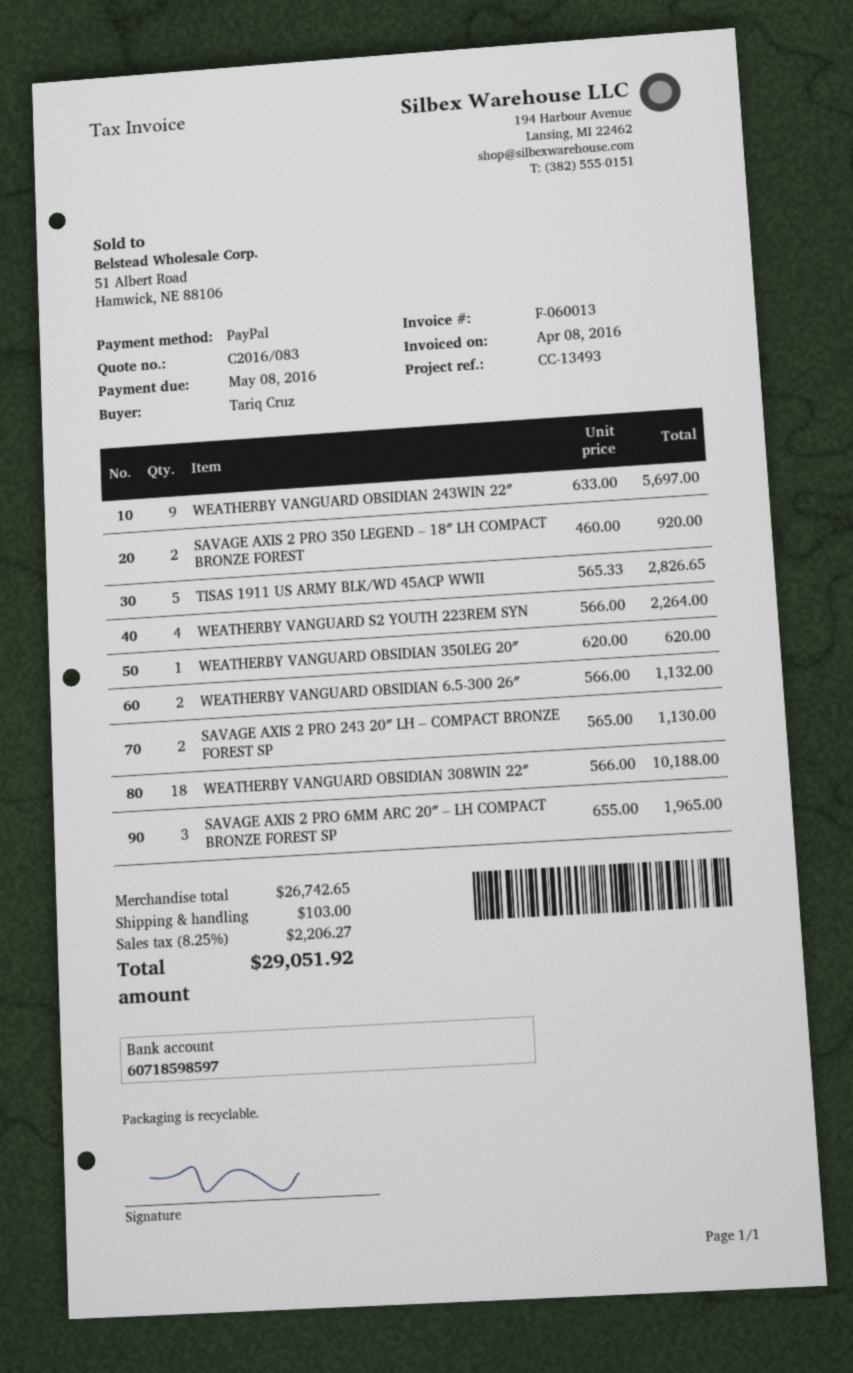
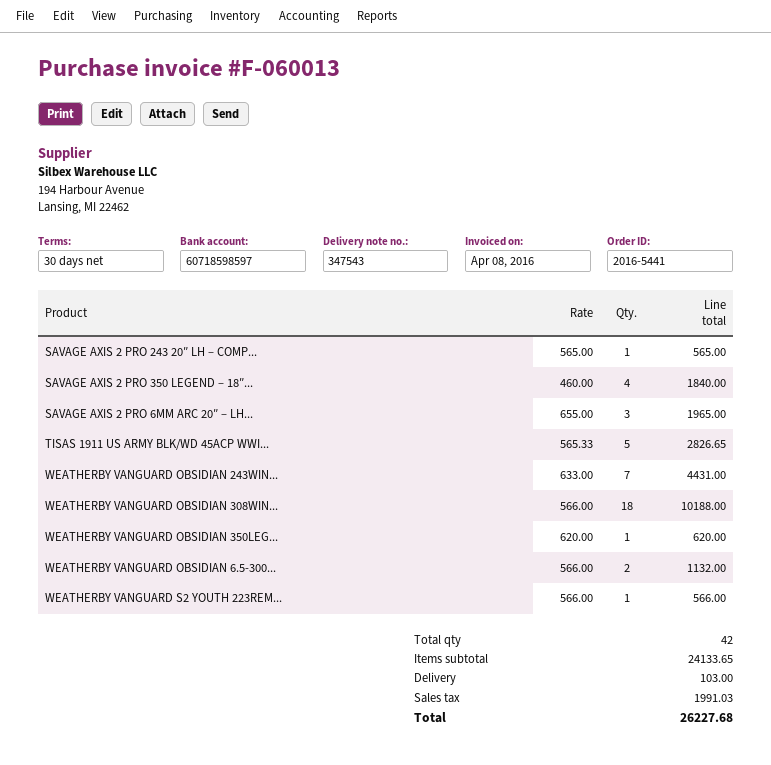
WEATHERBY VANGUARD OBSIDIAN 243WIN 22″: 9 x 633.00 = 5697.00 -> 7 x 633.00 = 4431.00
SAVAGE AXIS 2 PRO 350 LEGEND – 18″ LH COMPACT BRONZE FOREST: 2 x 460.00 = 920.00 -> 4 x 460.00 = 1840.00
WEATHERBY VANGUARD S2 YOUTH 223REM SYN: 4 x 566.00 = 2264.00 -> 1 x 566.00 = 566.00
SAVAGE AXIS 2 PRO 243 20″ LH – COMPACT BRONZE FOREST SP: 2 x 565.00 = 1130.00 -> 1 x 565.00 = 565.00
subtotal: 26742.65 -> 24133.65
tax: 2206.27 -> 1991.03
total: 29051.92 -> 26227.68

